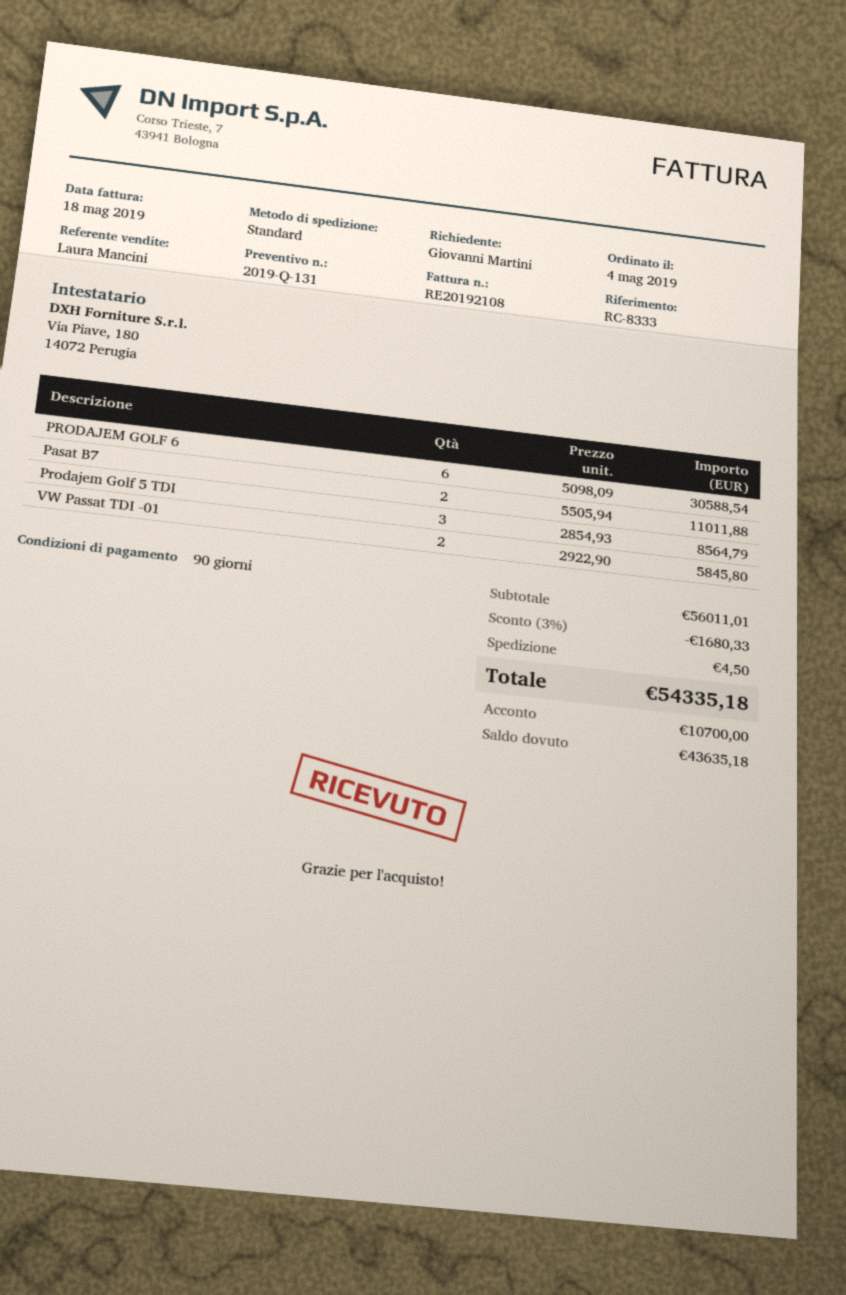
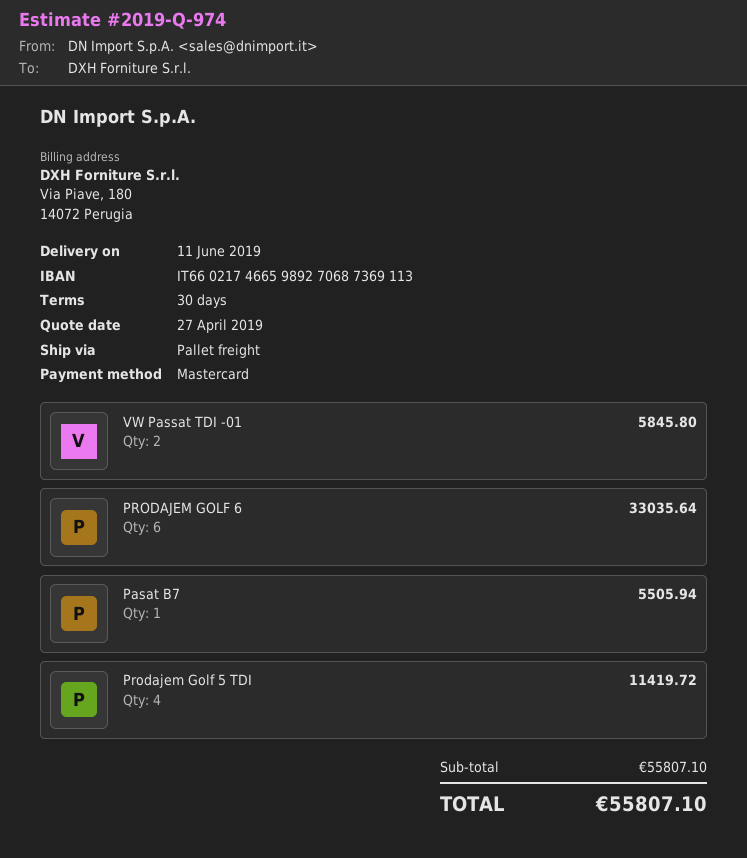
quote number: 2019-Q-131 -> 2019-Q-974
payment terms: 90 days -> 30 days
shipping method: standard -> pallet freight
PRODAJEM GOLF 6: 6 for 30588.54 -> 6 for 33035.64
Pasat B7: 2 for 11011.88 -> 1 for 5505.94
Prodajem Golf 5 TDI: 3 for 8564.79 -> 4 for 11419.72
subtotal: 56011.01 -> 55807.10
discount: 3% = 1680.33 -> none
shipping: 4.50 -> none
total: 54335.18 -> 55807.10

